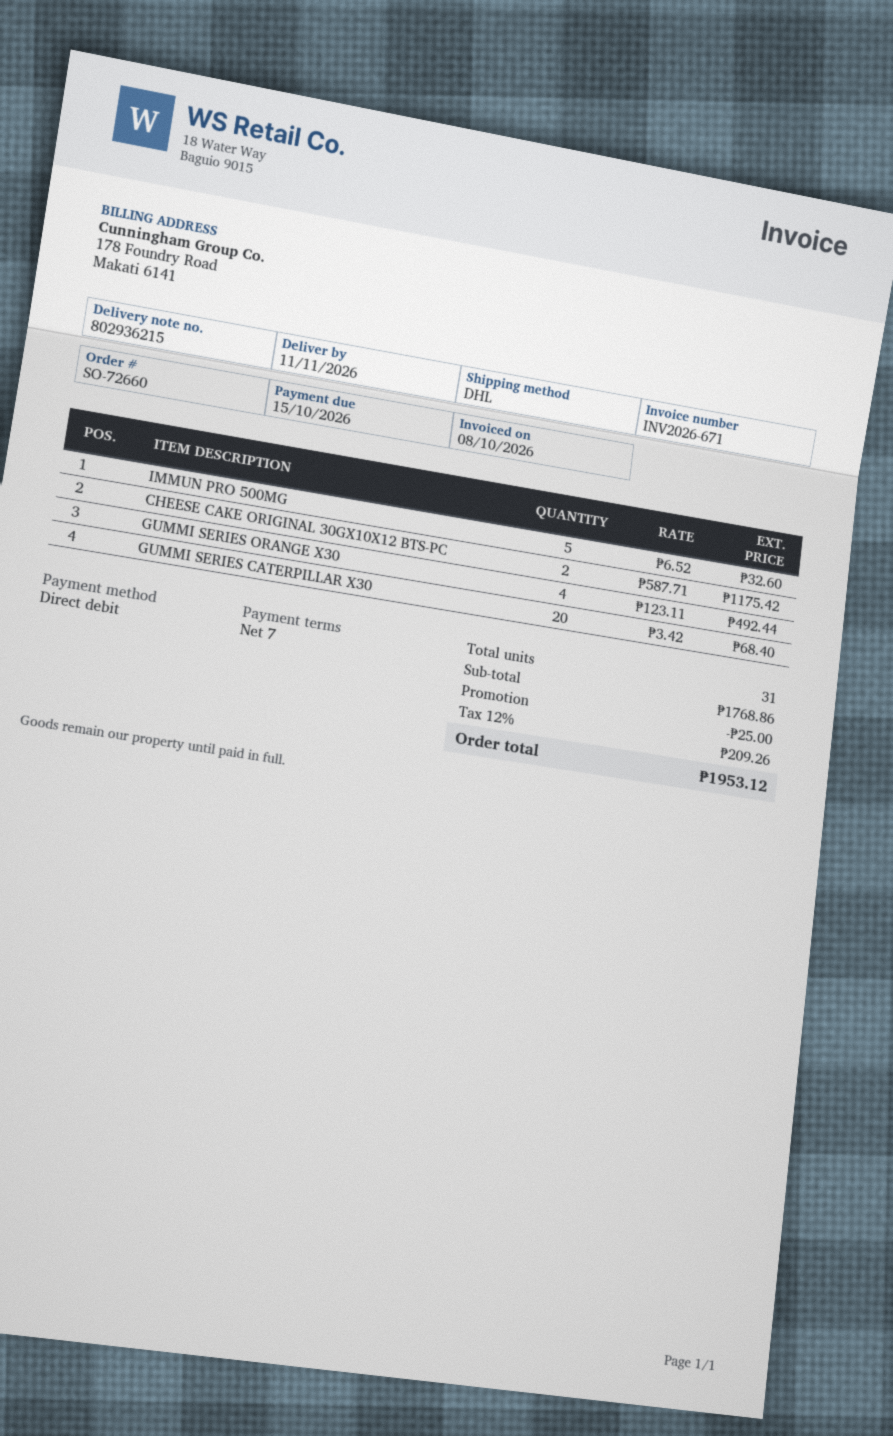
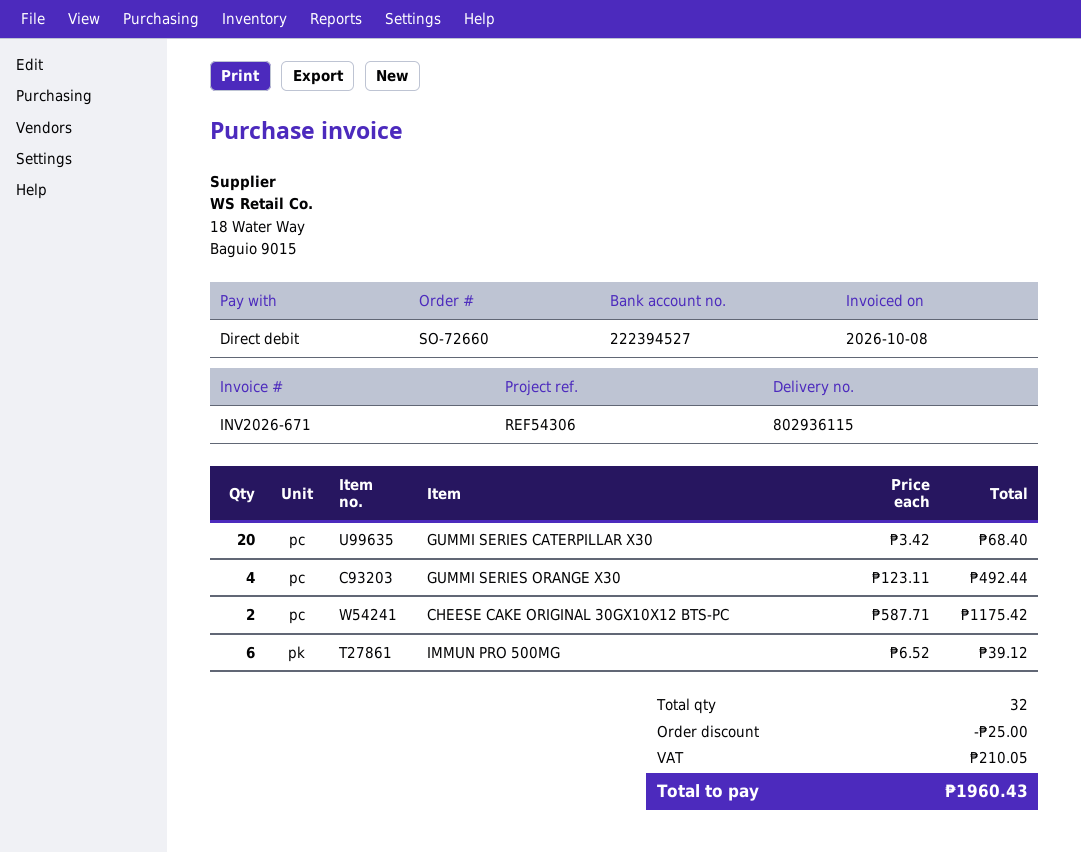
delivery note number: 802936215 -> 802936115
IMMUN PRO 500MG: 5 x 6.52 = 32.60 -> 6 x 6.52 = 39.12
total quantity: 31 -> 32
tax: 209.26 -> 210.05
total: 1953.12 -> 1960.43

